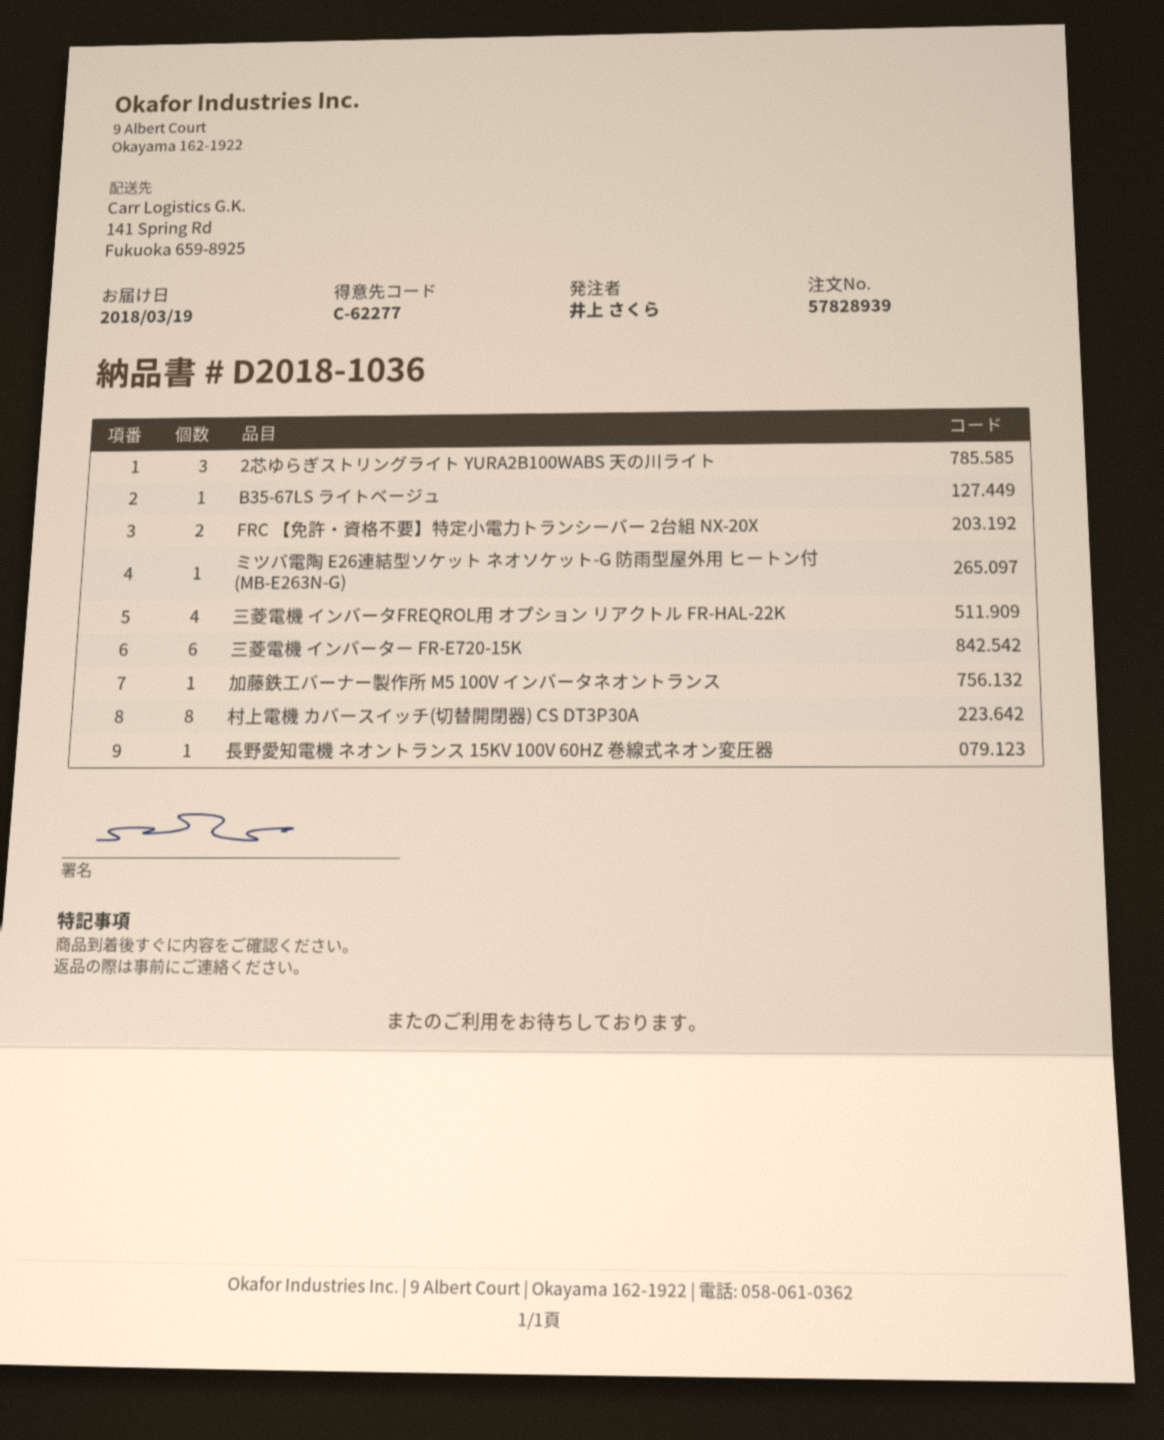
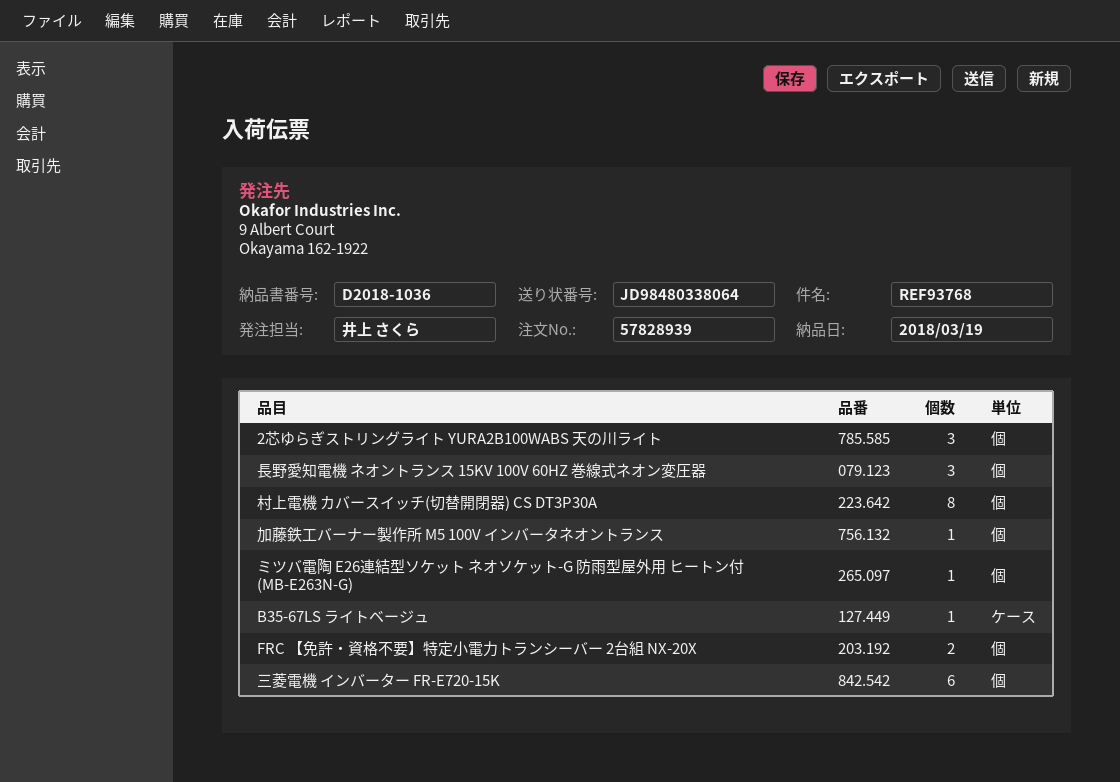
三菱電機 インバータFREQROL用 オプション リアクトル FR-HAL-22K: 4 -> none
長野愛知電機 ネオントランス 15KV 100V 60HZ 巻線式ネオン変圧器: 1 -> 3

